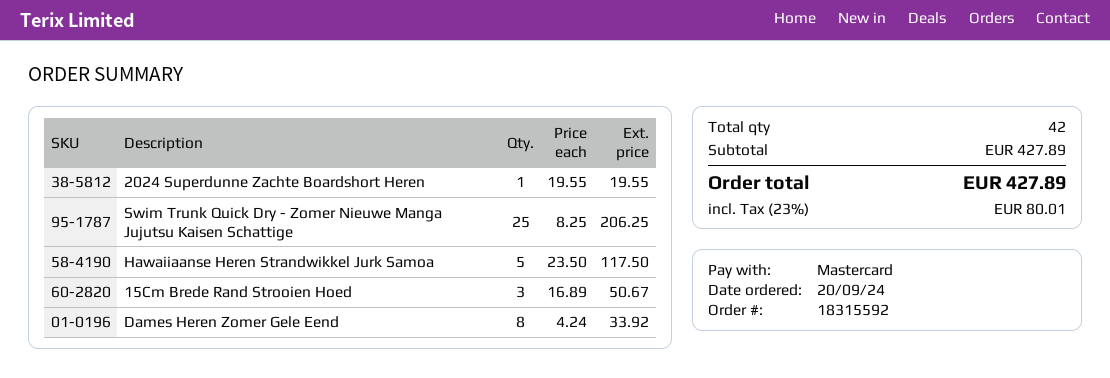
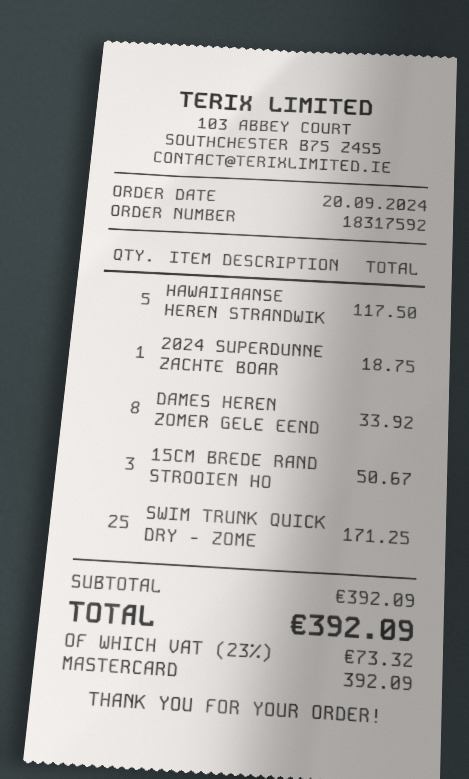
order number: 18315592 -> 18317592
2024 Superdunne Zachte Boardshort Heren: 1 for 19.55 -> 1 for 18.75
Swim Trunk Quick Dry - Zomer Nieuwe Manga Jujutsu Kaisen Schattige: 25 for 206.25 -> 25 for 171.25
subtotal: 427.89 -> 392.09
tax: 23% = 80.01 -> 23% = 73.32
total: 427.89 -> 392.09

